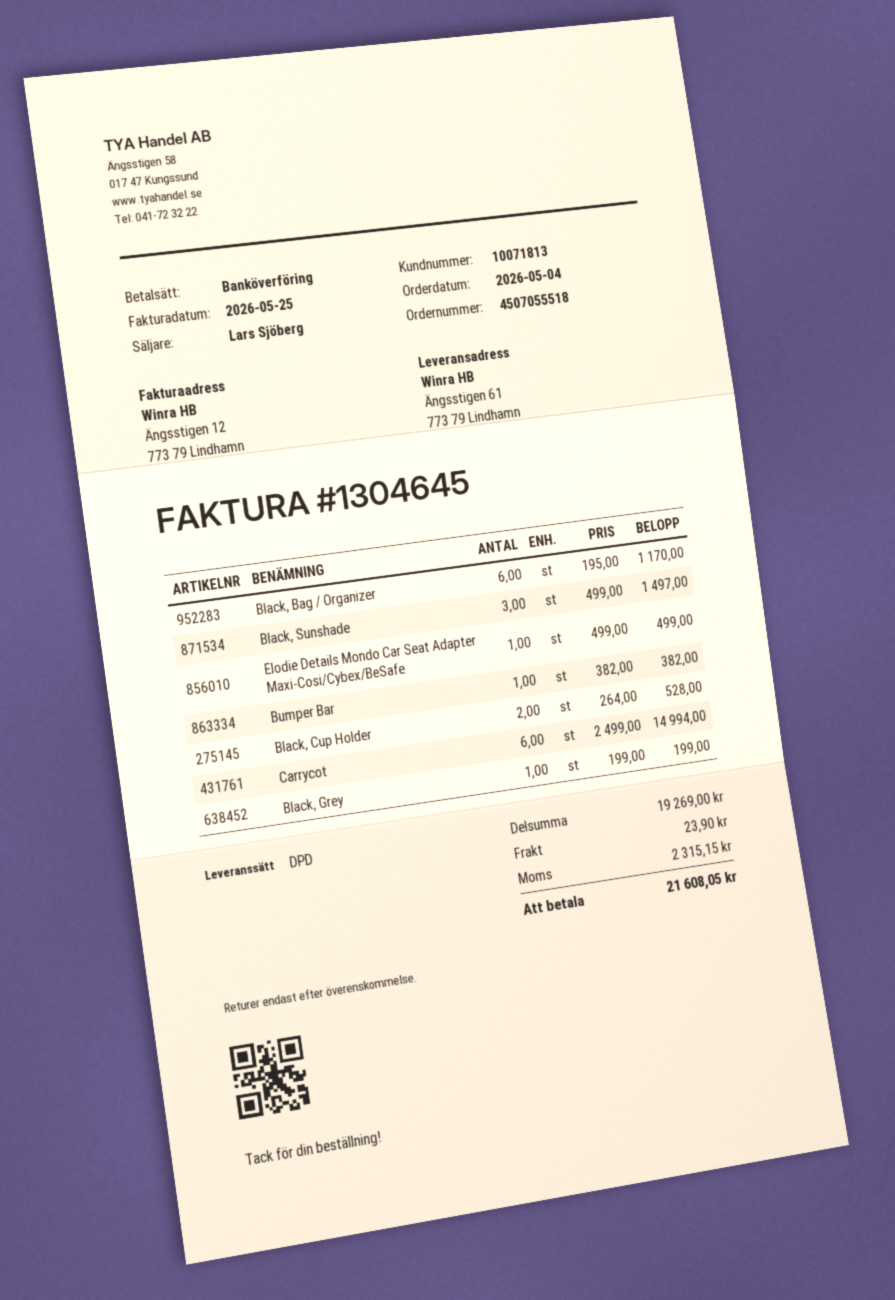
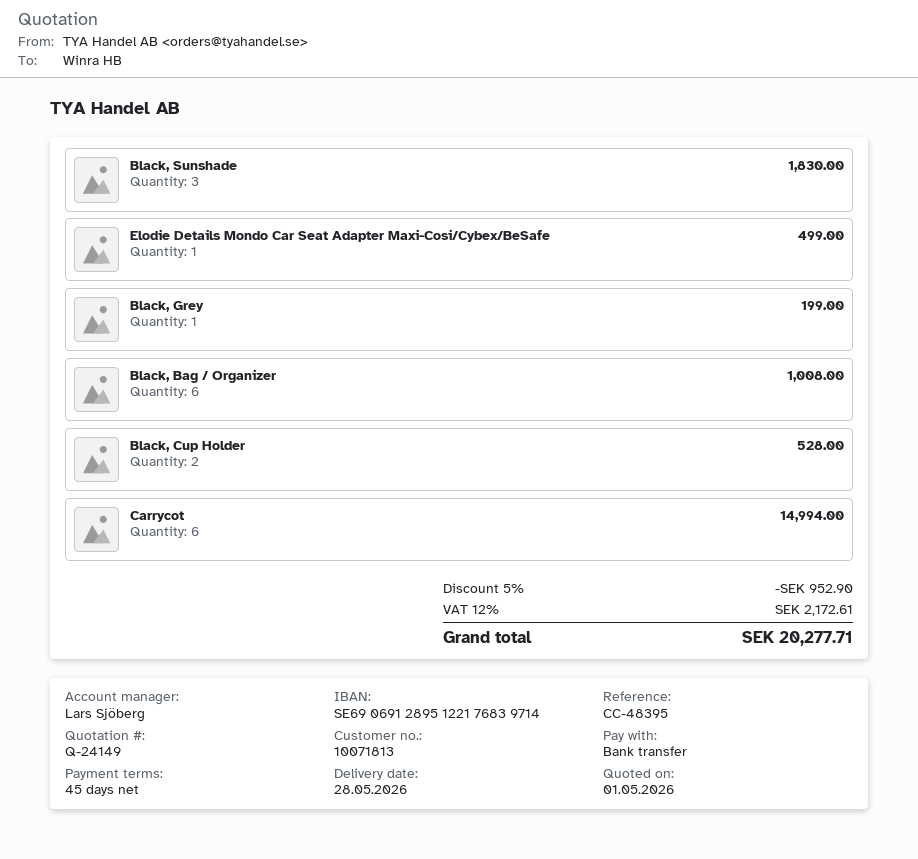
Black, Bag / Organizer: 6 for 1170.00 -> 6 for 1008.00
Black, Sunshade: 3 for 1497.00 -> 3 for 1830.00
Bumper Bar: 1 for 382.00 -> none
discount: none -> 5% = 952.90
shipping: 23.90 -> none
tax: 2315.15 -> 2172.61
total: 21608.05 -> 20277.71

